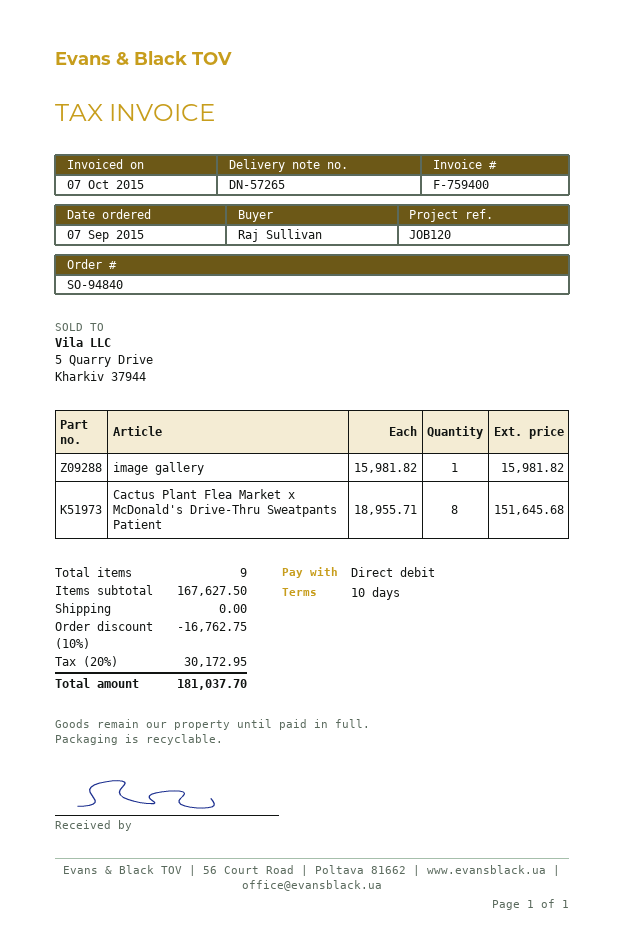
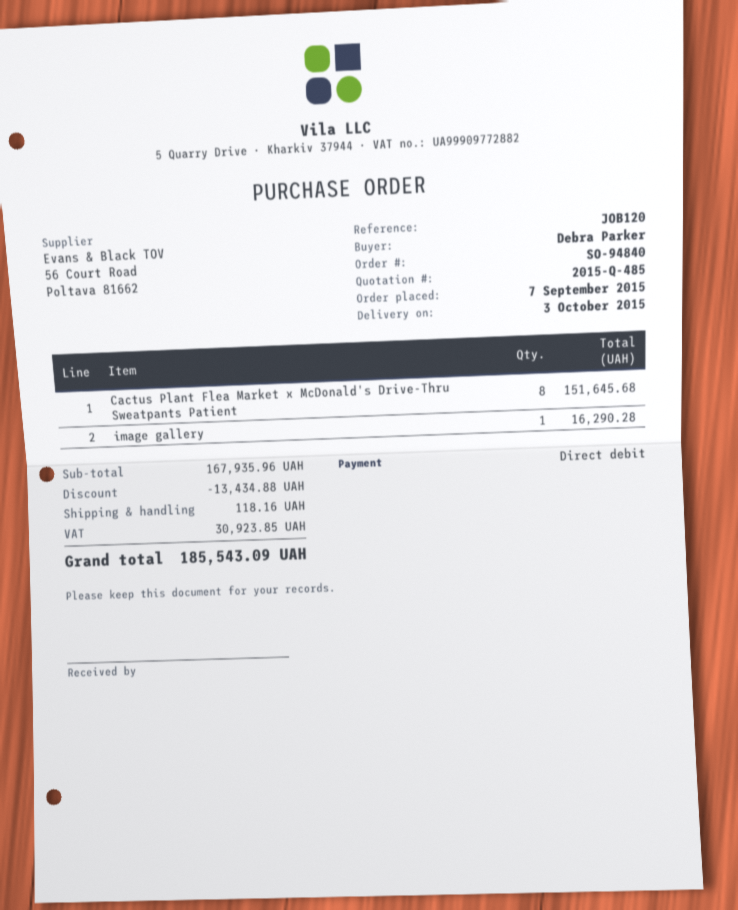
ordered by: Raj Sullivan -> Debra Parker
image gallery: 1 for 15981.82 -> 1 for 16290.28
subtotal: 167627.50 -> 167935.96
discount: 16762.75 -> 13434.88
shipping: 0.00 -> 118.16
tax: 30172.95 -> 30923.85
total: 181037.70 -> 185543.09

